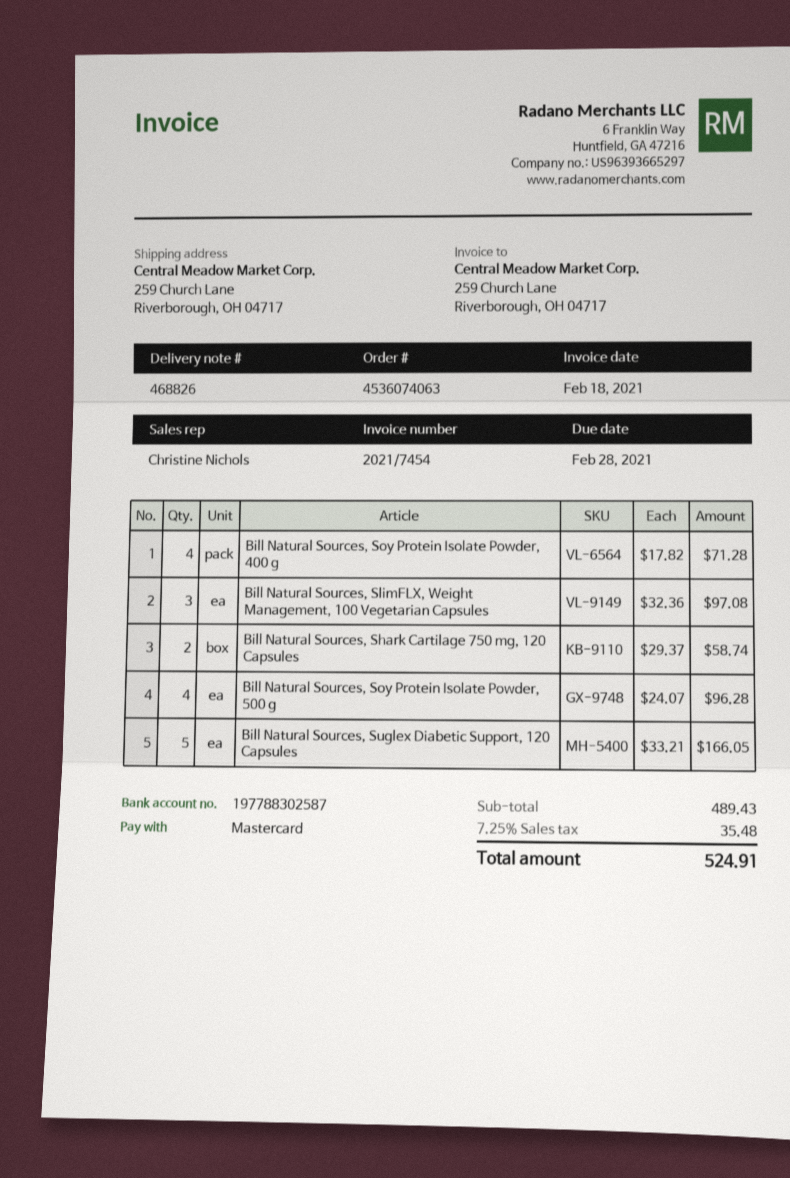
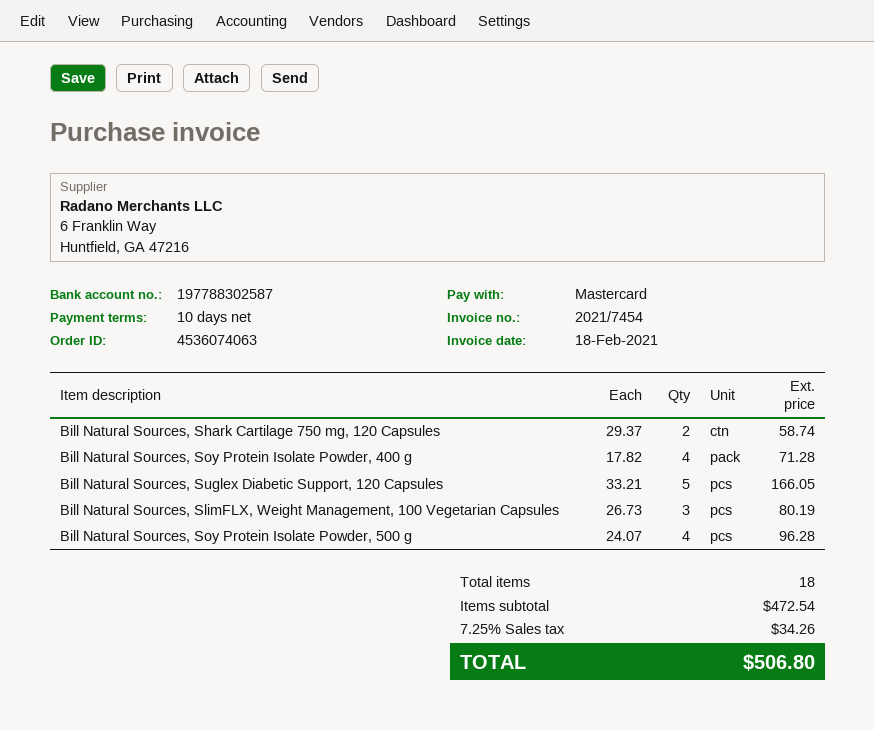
Bill Natural Sources, SlimFLX, Weight Management, 100 Vegetarian Capsules: 3 x 32.36 = 97.08 -> 3 x 26.73 = 80.19
subtotal: 489.43 -> 472.54
tax: 7.25% = 35.48 -> 7.25% = 34.26
total: 524.91 -> 506.80

